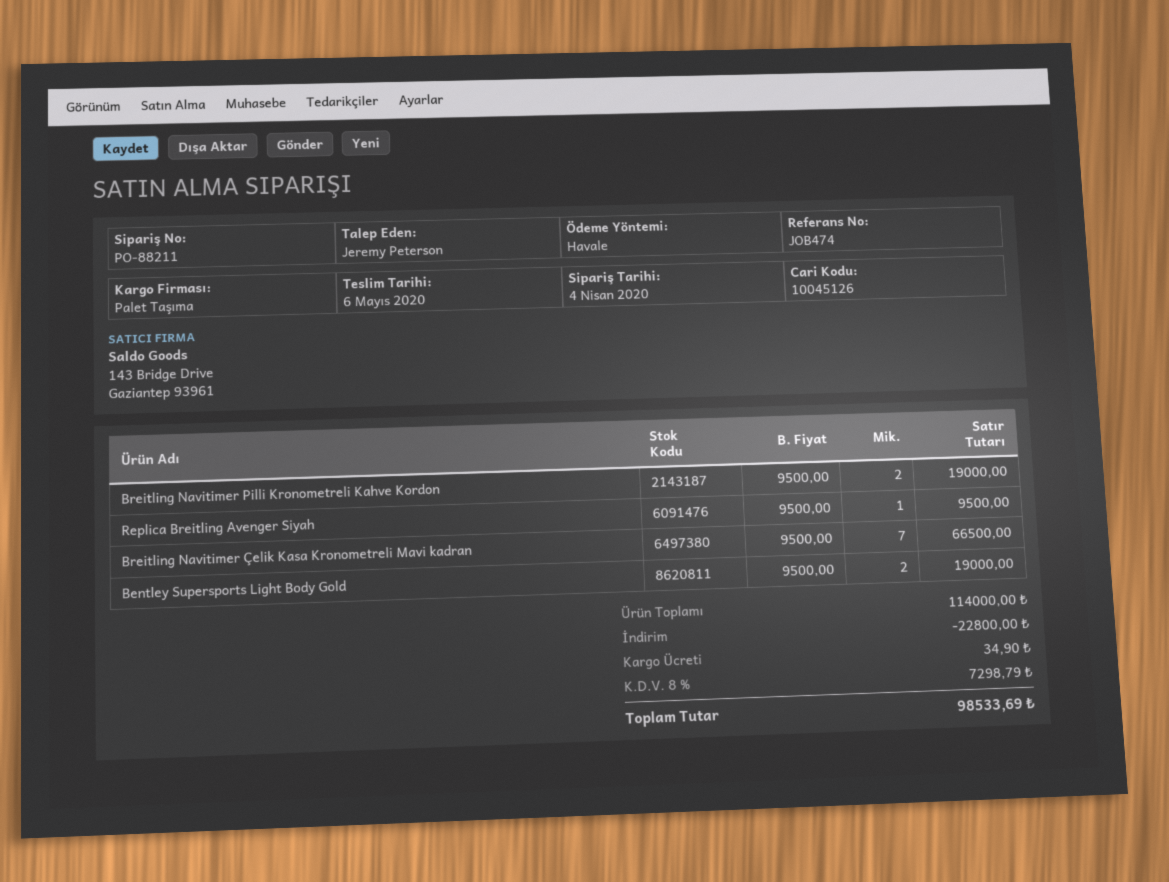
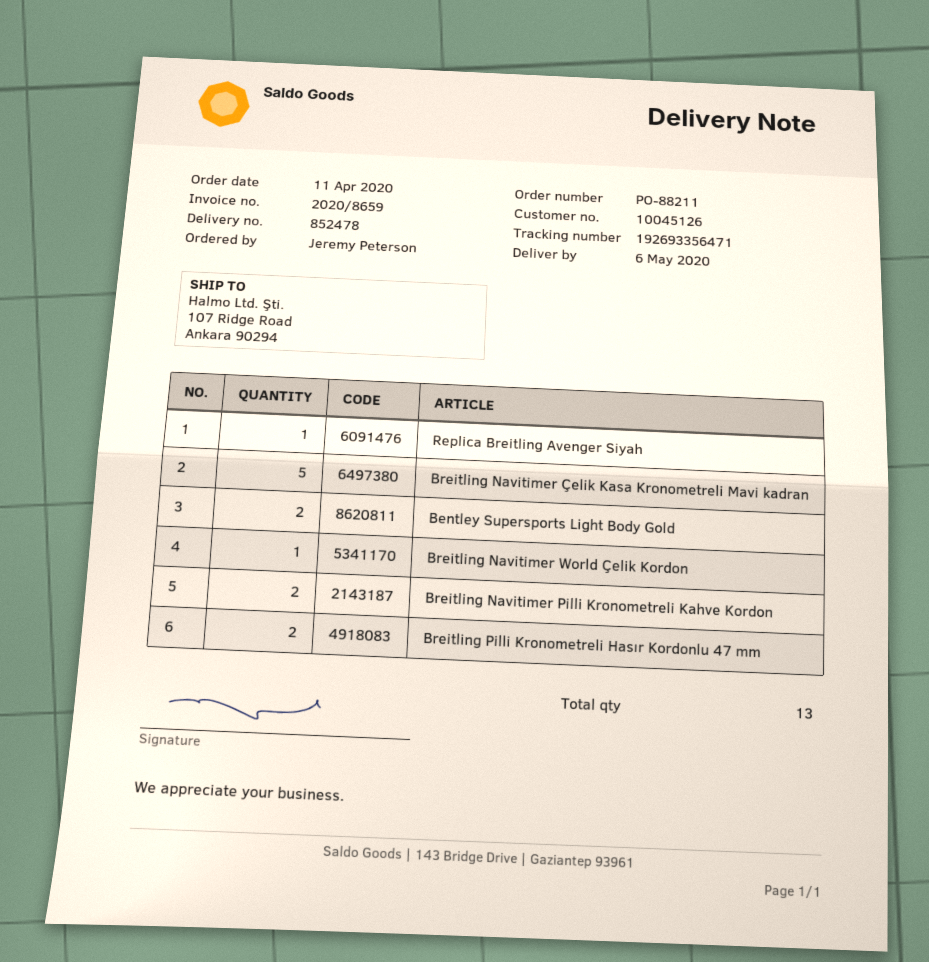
order date: 2020-04-04 -> 2020-04-11
Breitling Navitimer Çelik Kasa Kronometreli Mavi kadran: 7 -> 5
Breitling Navitimer World Çelik Kordon: none -> 1
Breitling Pilli Kronometreli Hasır Kordonlu 47 mm: none -> 2

